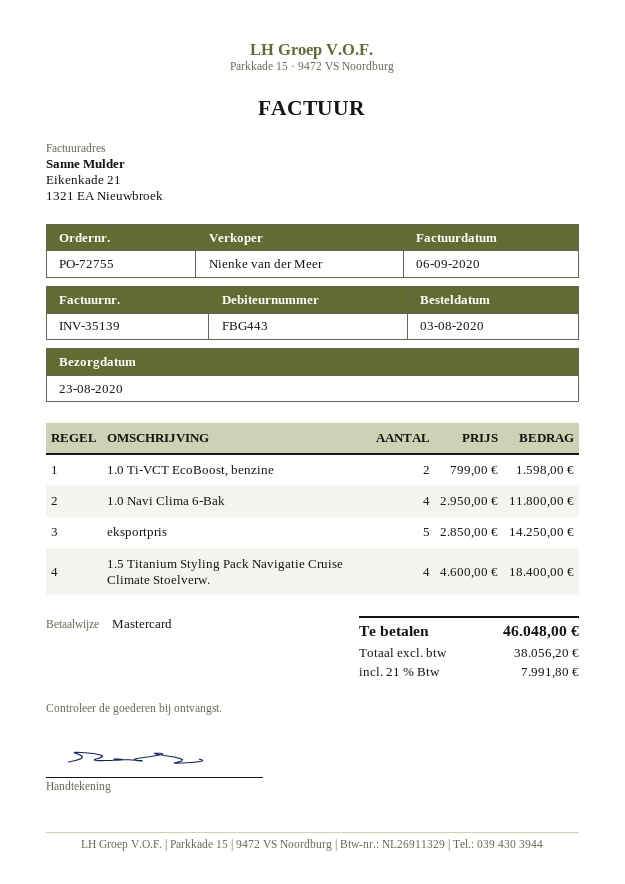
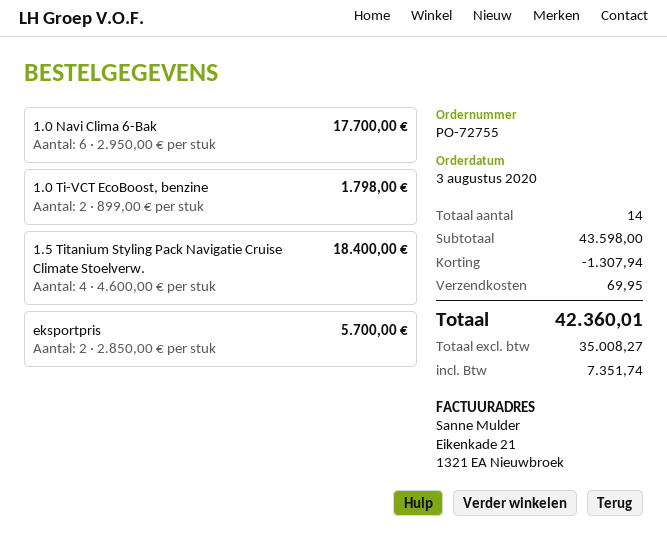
1.0 Ti-VCT EcoBoost, benzine: 2 x 799.00 = 1598.00 -> 2 x 899.00 = 1798.00
1.0 Navi Clima 6-Bak: 4 x 2950.00 = 11800.00 -> 6 x 2950.00 = 17700.00
eksportpris: 5 x 2850.00 = 14250.00 -> 2 x 2850.00 = 5700.00
discount: none -> 1307.94
shipping: none -> 69.95
net: 38056.20 -> 35008.27
tax: 7991.80 -> 7351.74
total: 46048.00 -> 42360.01

